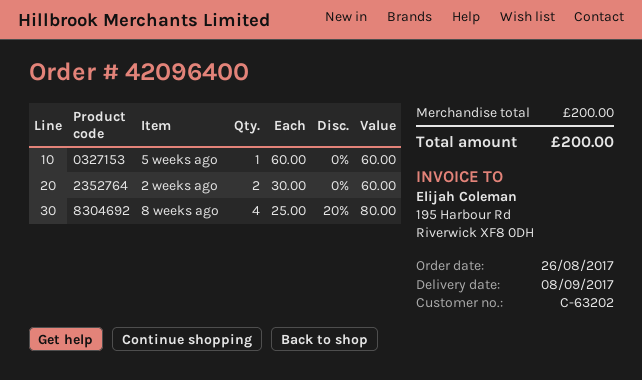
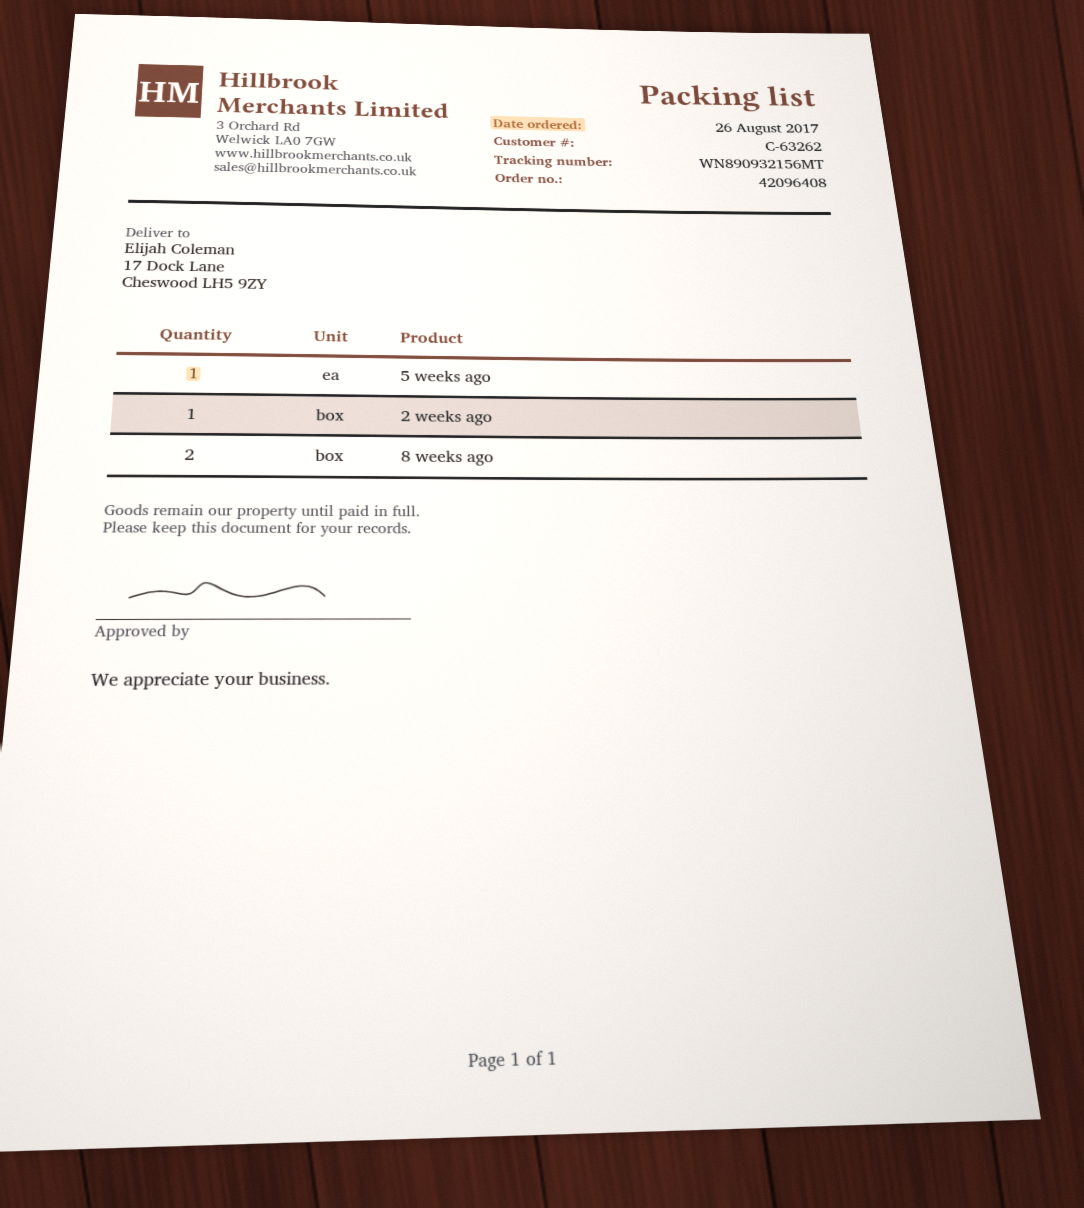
order number: 42096400 -> 42096408
customer number: C-63202 -> C-63262
2 weeks ago: 2 -> 1
8 weeks ago: 4 -> 2

